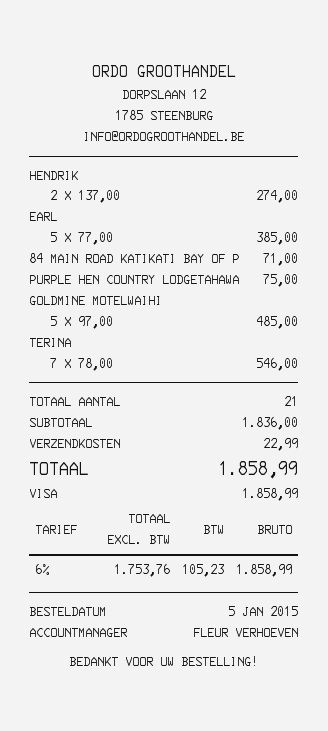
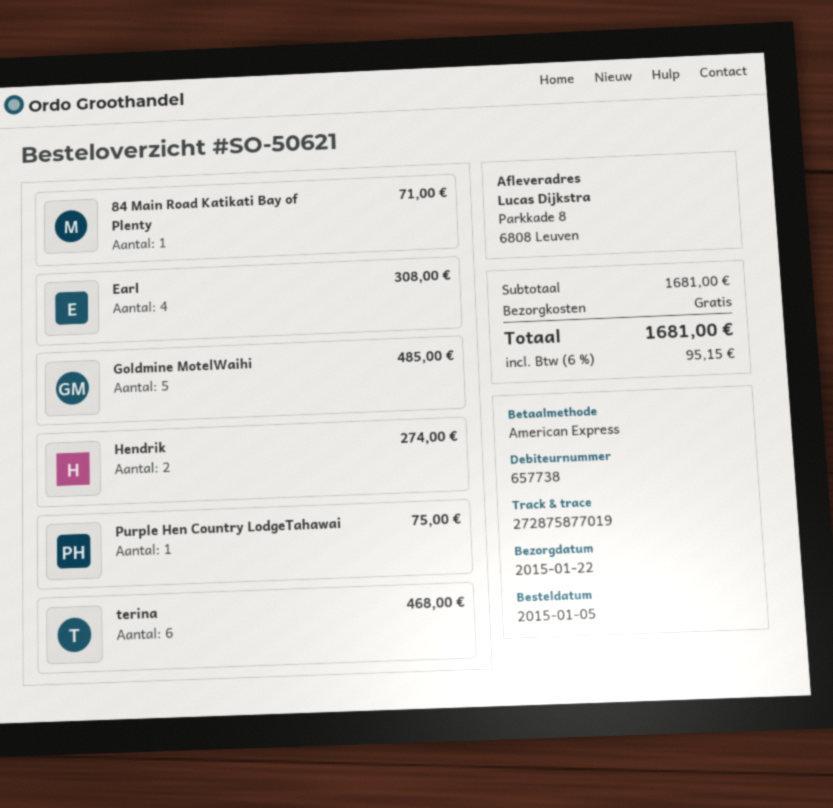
payment method: Visa -> American Express
EARL: 5 for 385.00 -> 4 for 308.00
TERINA: 7 for 546.00 -> 6 for 468.00
subtotal: 1836.00 -> 1681.00
shipping: 22.99 -> 0.00
tax: 6% = 105.23 -> 6% = 95.15
total: 1858.99 -> 1681.00

